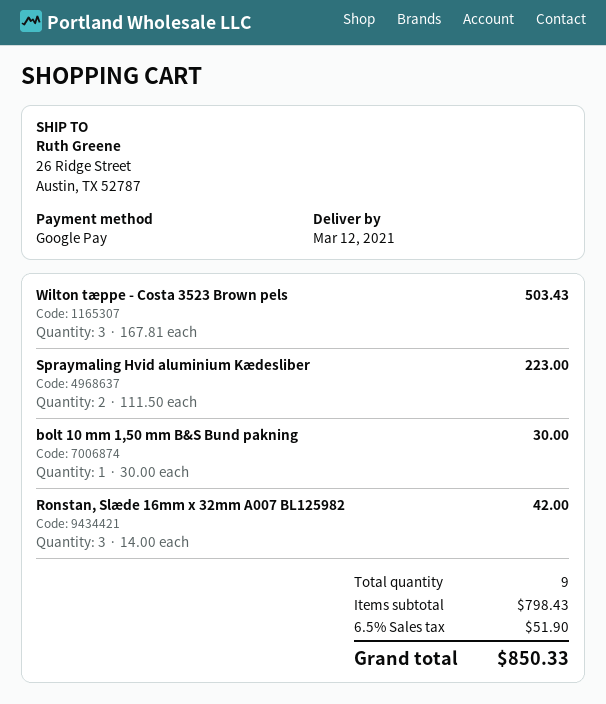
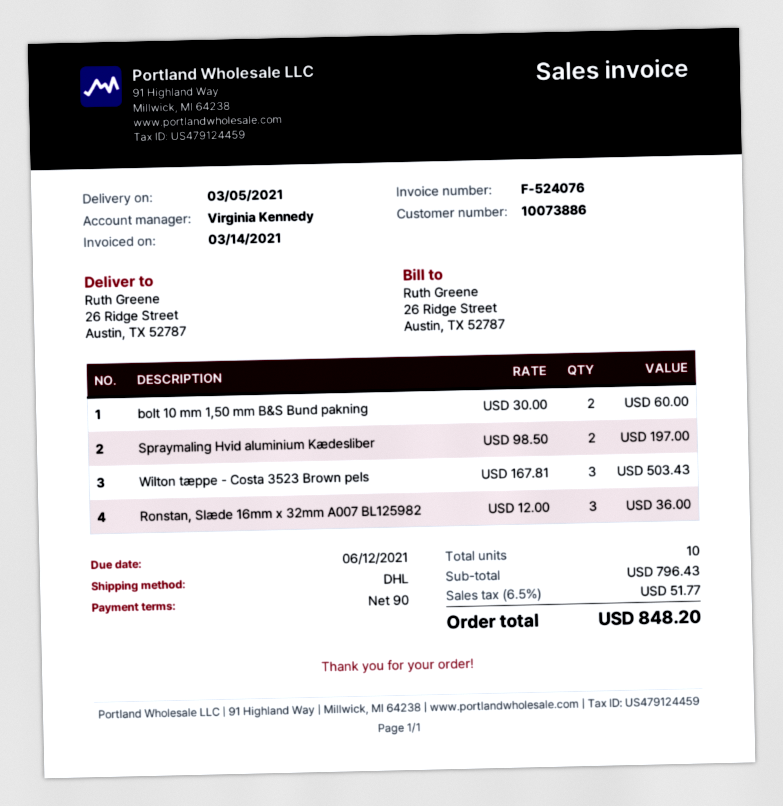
delivery date: 2021-03-12 -> 2021-03-05
Spraymaling Hvid aluminium Kædesliber: 2 x 111.50 = 223.00 -> 2 x 98.50 = 197.00
bolt 10 mm 1,50 mm B&S Bund pakning: 1 x 30.00 = 30.00 -> 2 x 30.00 = 60.00
Ronstan, Slæde 16mm x 32mm A007 BL125982: 3 x 14.00 = 42.00 -> 3 x 12.00 = 36.00
total quantity: 9 -> 10
subtotal: 798.43 -> 796.43
tax: 6.5% = 51.90 -> 6.5% = 51.77
total: 850.33 -> 848.20

